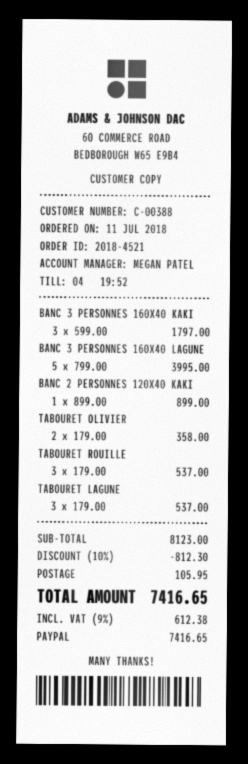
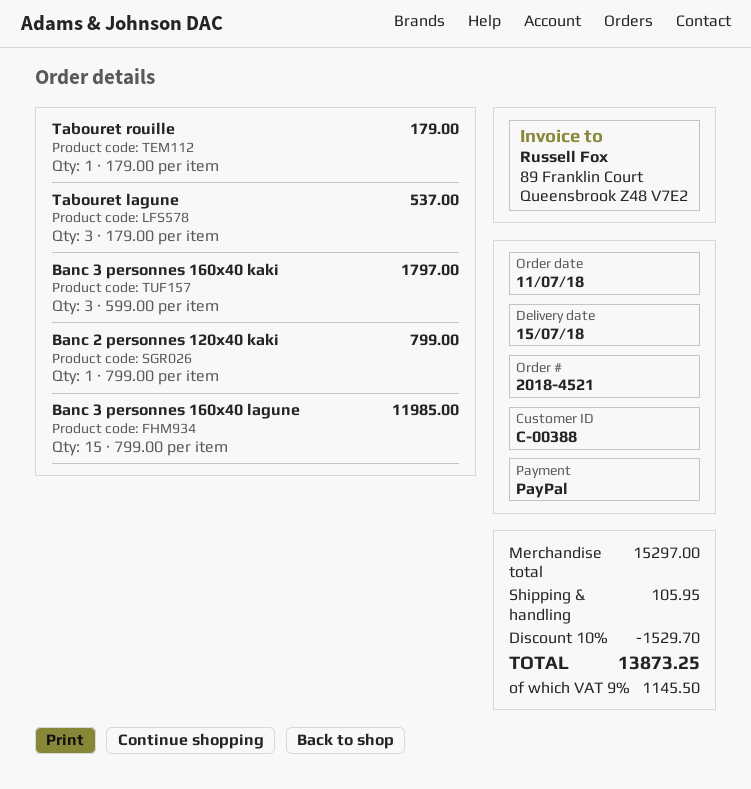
BANC 3 PERSONNES 160X40 LAGUNE: 5 x 799.00 = 3995.00 -> 15 x 799.00 = 11985.00
BANC 2 PERSONNES 120X40 KAKI: 1 x 899.00 = 899.00 -> 1 x 799.00 = 799.00
TABOURET OLIVIER: 2 x 179.00 = 358.00 -> none
TABOURET ROUILLE: 3 x 179.00 = 537.00 -> 1 x 179.00 = 179.00
subtotal: 8123.00 -> 15297.00
discount: 10% = 812.30 -> 10% = 1529.70
tax: 9% = 612.38 -> 9% = 1145.50
total: 7416.65 -> 13873.25

